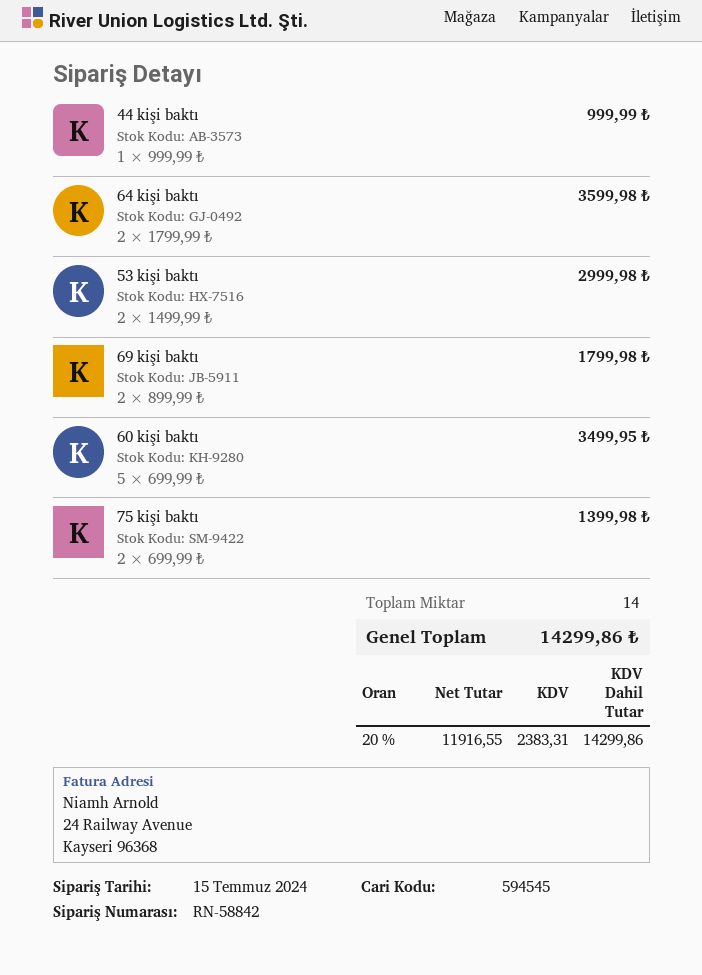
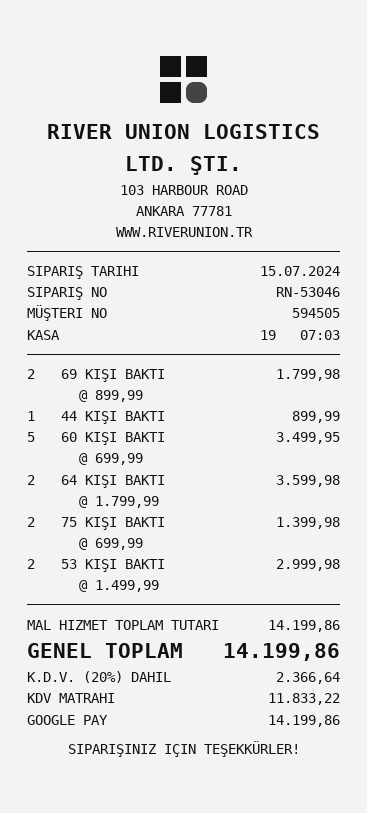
order number: RN-58842 -> RN-53046
customer number: 594545 -> 594505
44 kişi baktı: 1 x 999.99 = 999.99 -> 1 x 899.99 = 899.99
net: 11916.55 -> 11833.22
tax: 20% = 2383.31 -> 20% = 2366.64
total: 14299.86 -> 14199.86

